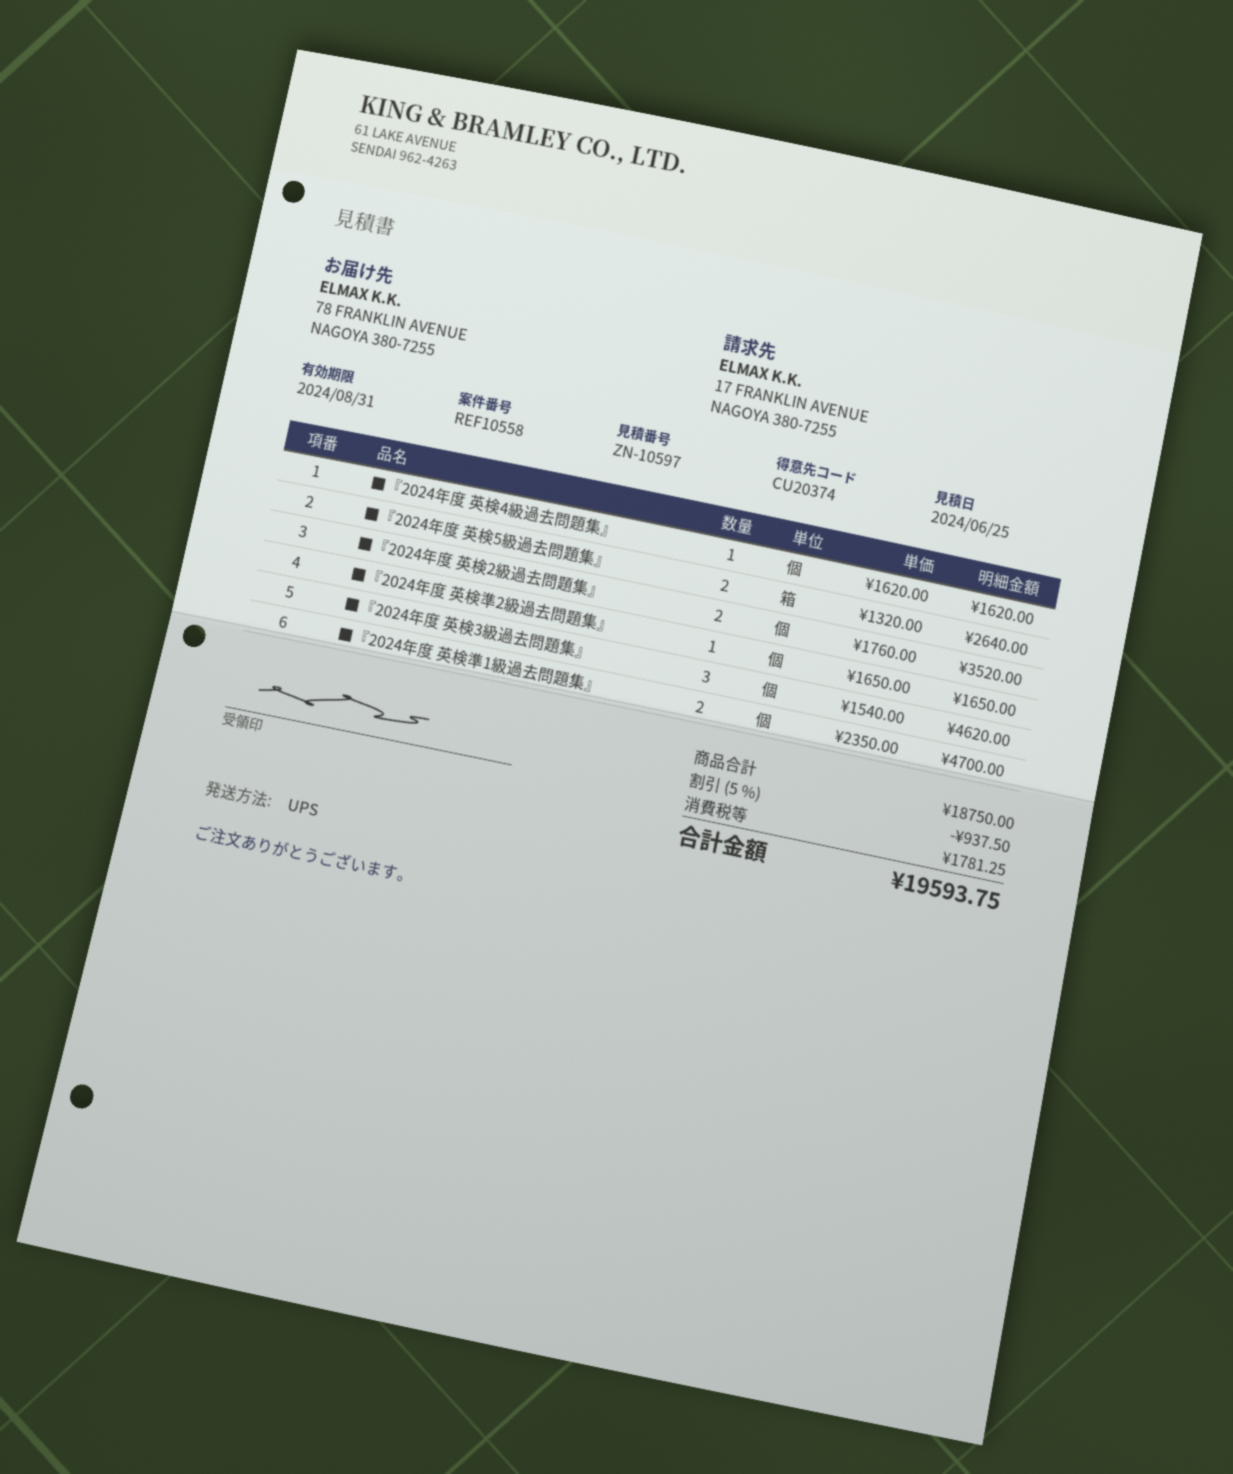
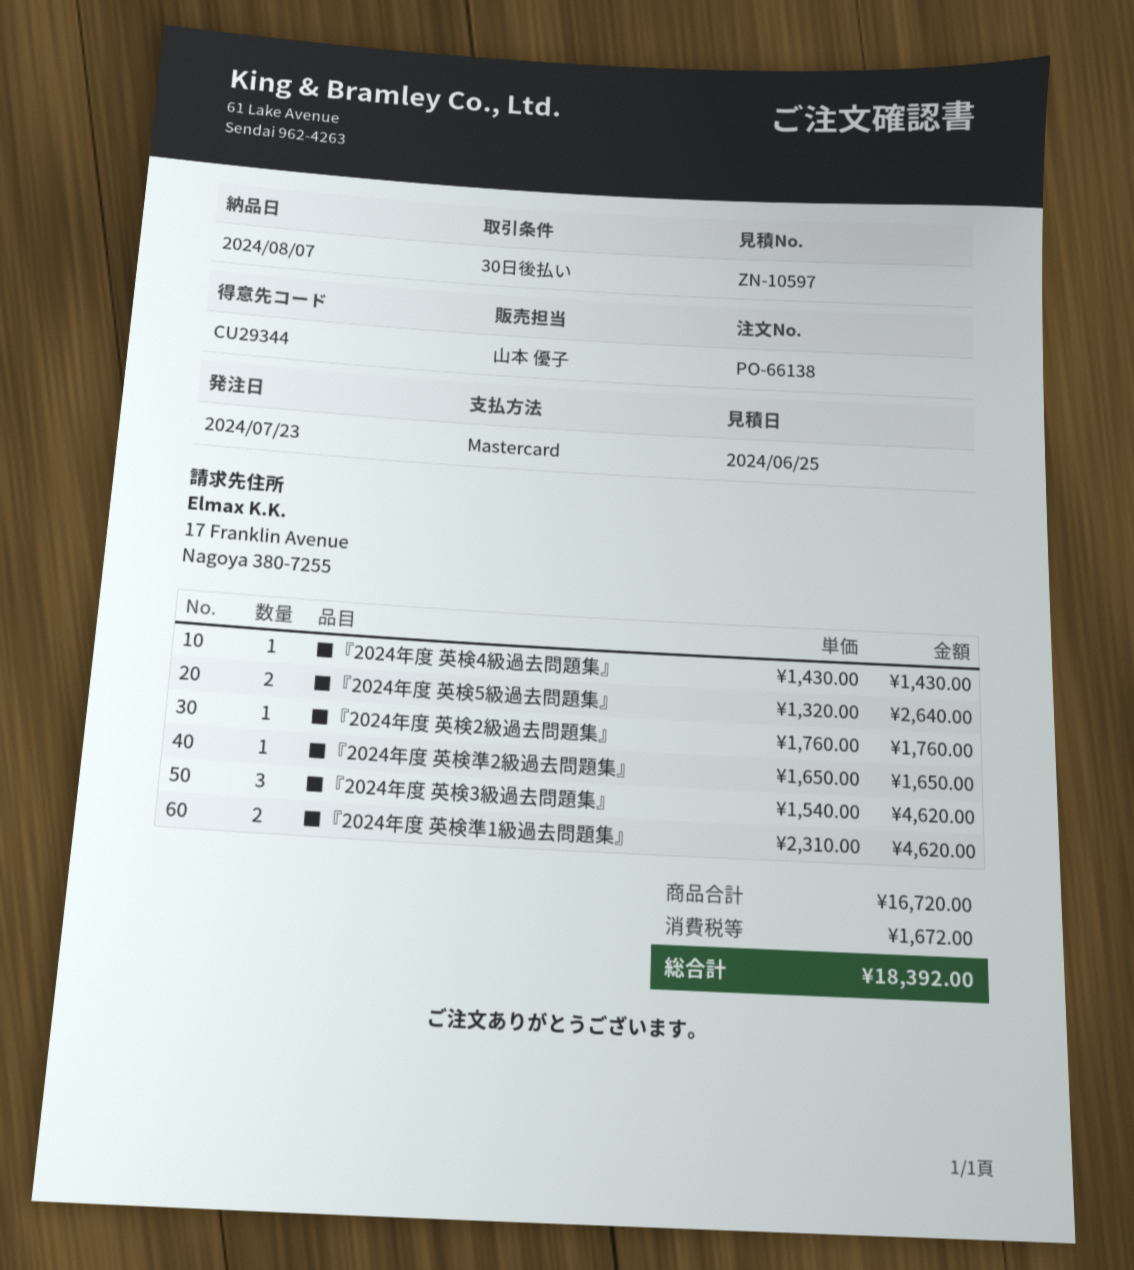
customer number: CU20374 -> CU29344
■『2024年度 英検4級過去問題集』: 1 x 1620.00 = 1620.00 -> 1 x 1430.00 = 1430.00
■『2024年度 英検2級過去問題集』: 2 x 1760.00 = 3520.00 -> 1 x 1760.00 = 1760.00
■『2024年度 英検準1級過去問題集』: 2 x 2350.00 = 4700.00 -> 2 x 2310.00 = 4620.00
subtotal: 18750.00 -> 16720.00
discount: 5% = 937.50 -> none
tax: 1781.25 -> 1672.00
total: 19593.75 -> 18392.00

